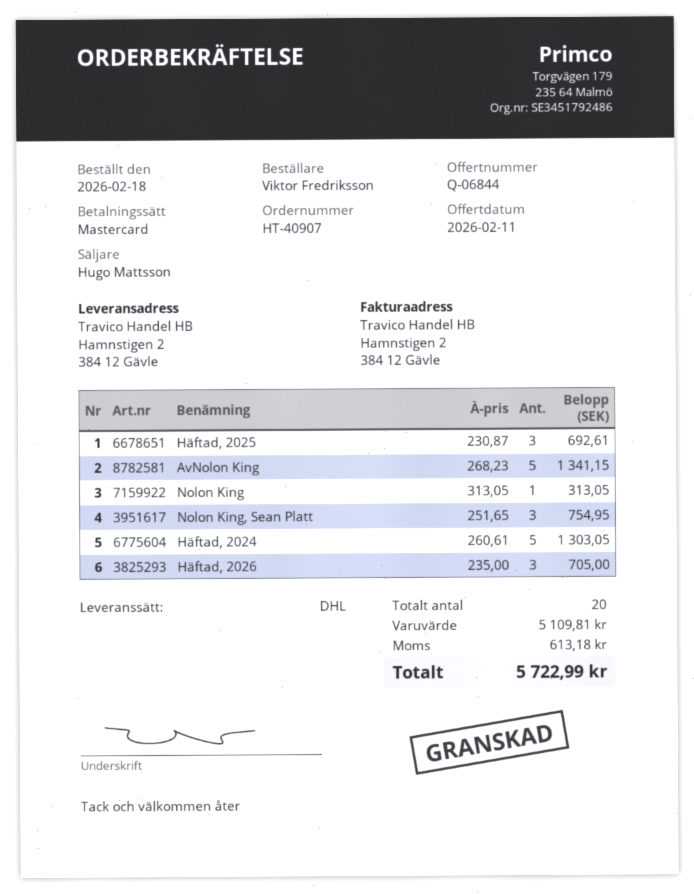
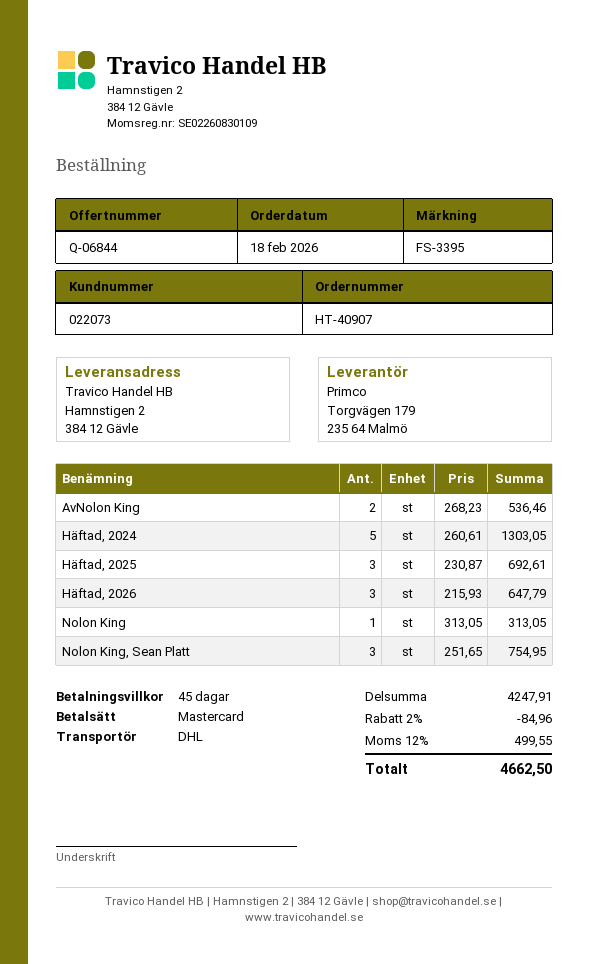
AvNolon King: 5 x 268.23 = 1341.15 -> 2 x 268.23 = 536.46
Häftad, 2026: 3 x 235.00 = 705.00 -> 3 x 215.93 = 647.79
subtotal: 5109.81 -> 4247.91
discount: none -> 2% = 84.96
tax: 613.18 -> 499.55
total: 5722.99 -> 4662.50

